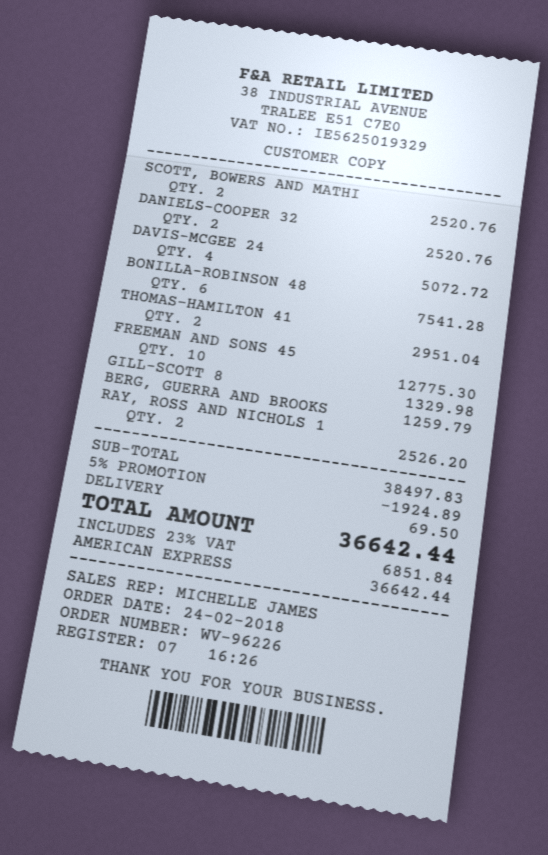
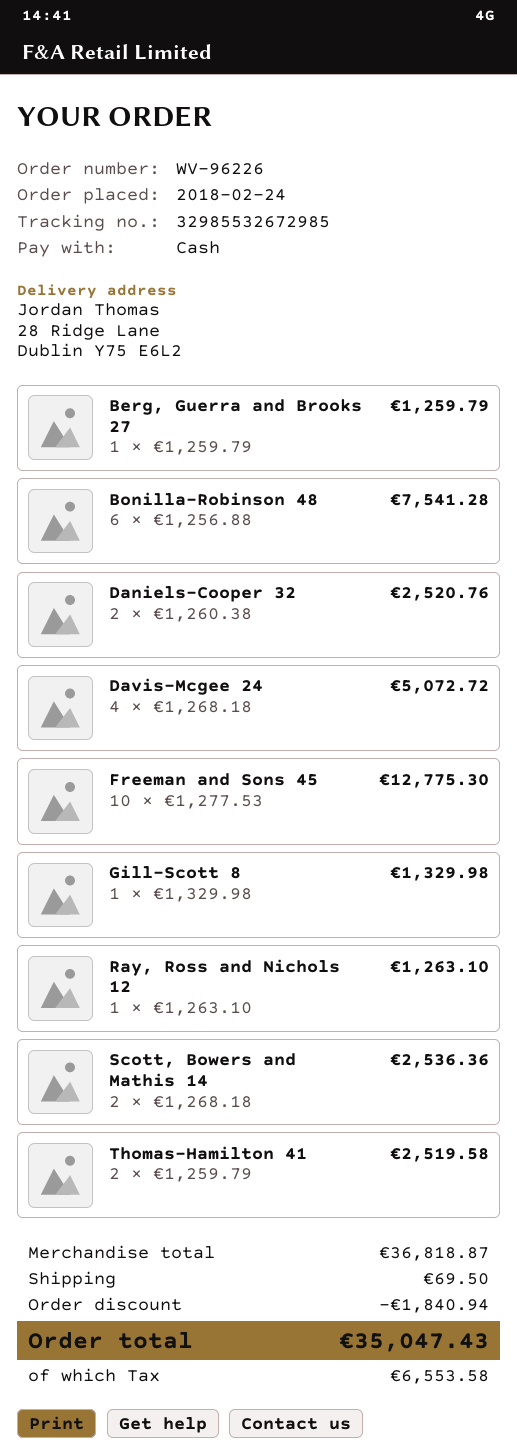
payment method: American Express -> cash
SCOTT, BOWERS AND MATHI: 2 for 2520.76 -> 2 for 2536.36
THOMAS-HAMILTON 41: 2 for 2951.04 -> 2 for 2519.58
RAY, ROSS AND NICHOLS 1: 2 for 2526.20 -> 1 for 1263.10
subtotal: 38497.83 -> 36818.87
discount: 1924.89 -> 1840.94
tax: 6851.84 -> 6553.58
total: 36642.44 -> 35047.43

